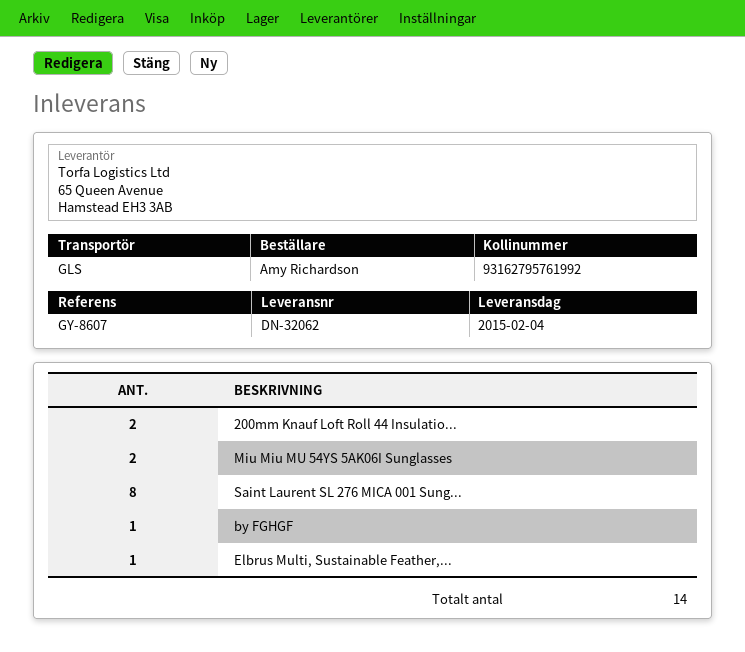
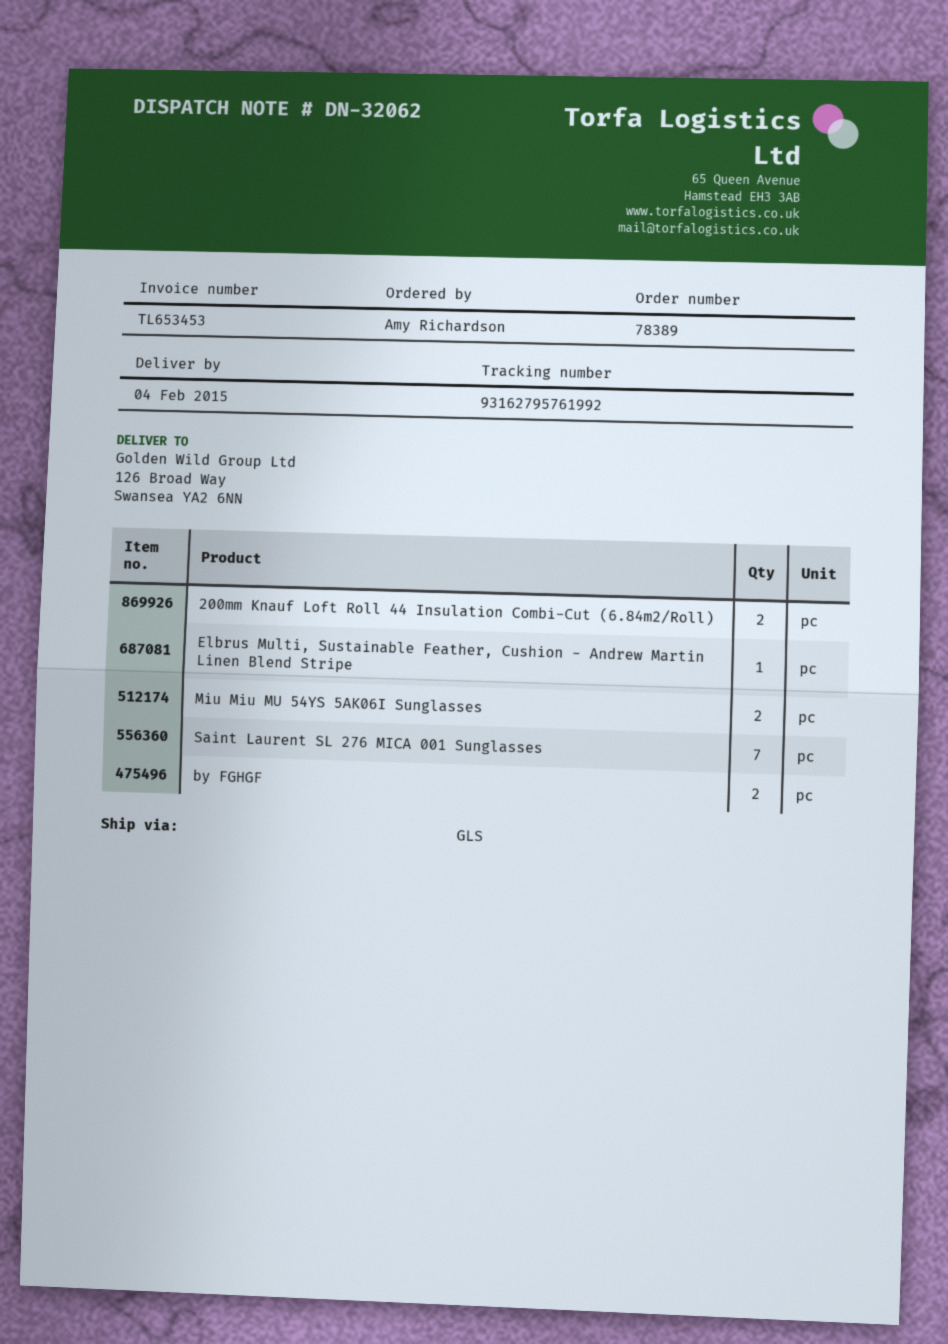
Saint Laurent SL 276 MICA 001 Sung...: 8 -> 7
by FGHGF: 1 -> 2

